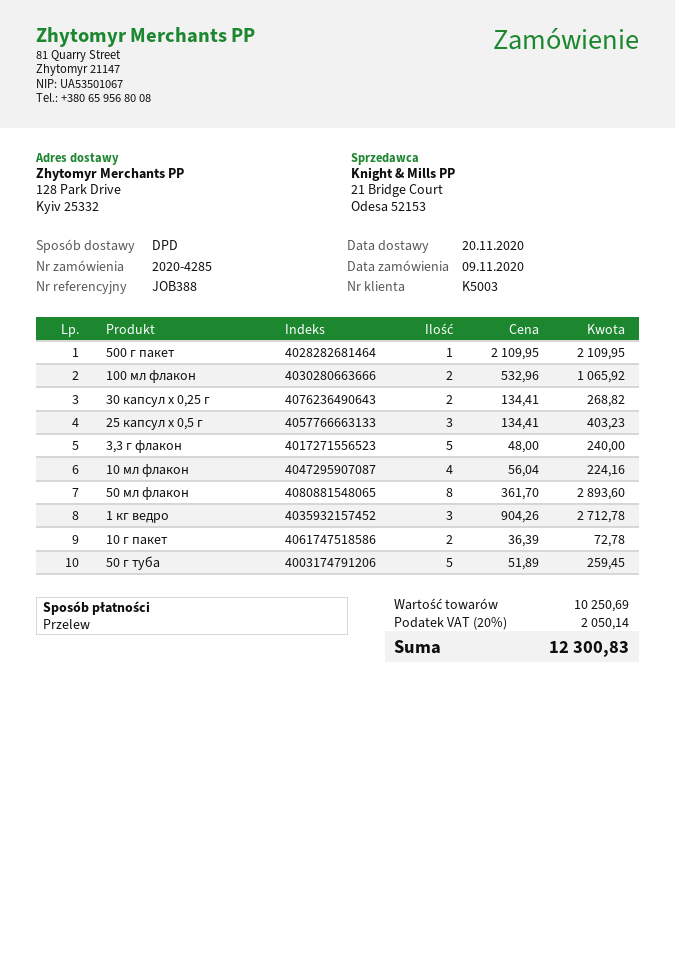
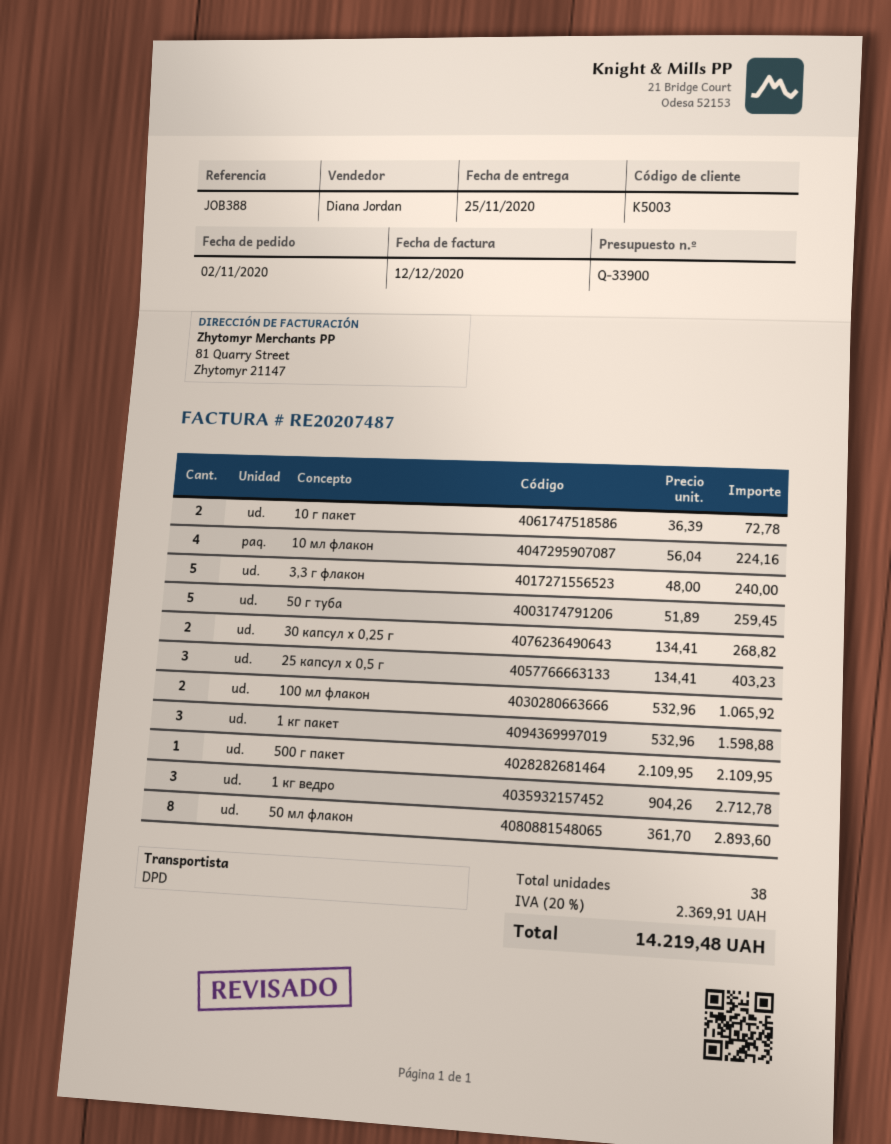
order date: 2020-11-09 -> 2020-11-02
delivery date: 2020-11-20 -> 2020-11-25
1 кг пакет: none -> 3 x 532.96 = 1598.88
tax: 20% = 2050.14 -> 20% = 2369.91
total: 12300.83 -> 14219.48

